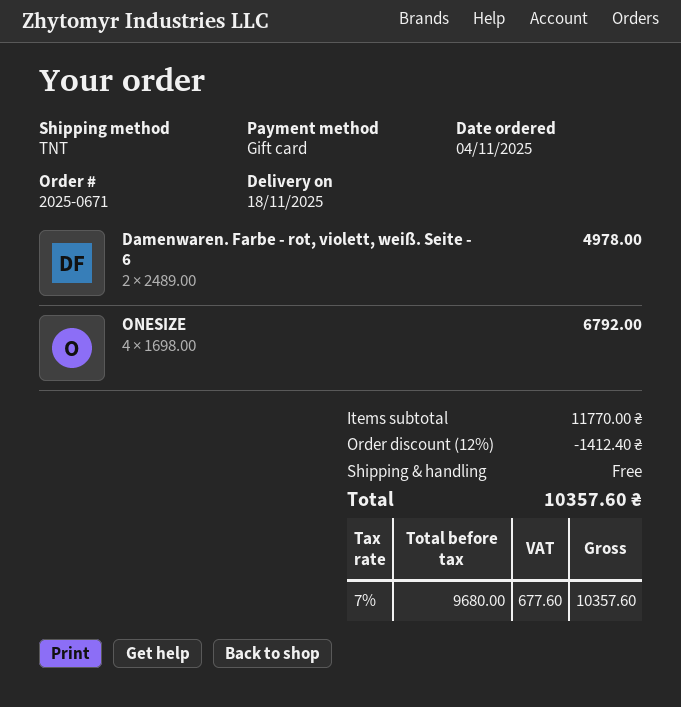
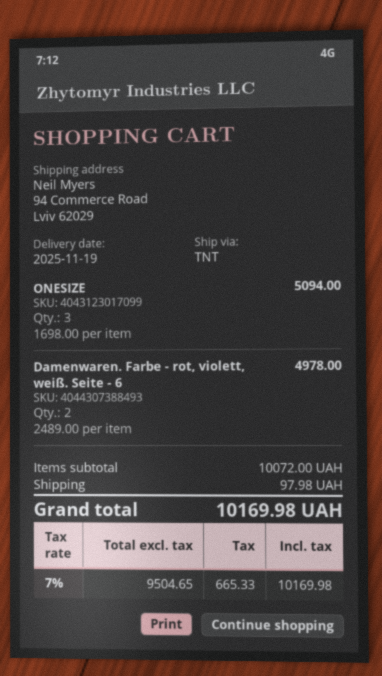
delivery date: 2025-11-18 -> 2025-11-19
ONESIZE: 4 x 1698.00 = 6792.00 -> 3 x 1698.00 = 5094.00
subtotal: 11770.00 -> 10072.00
discount: 12% = 1412.40 -> none
shipping: 0.00 -> 97.98
net: 9680.00 -> 9504.65
tax: 7% = 677.60 -> 7% = 665.33
total: 10357.60 -> 10169.98

